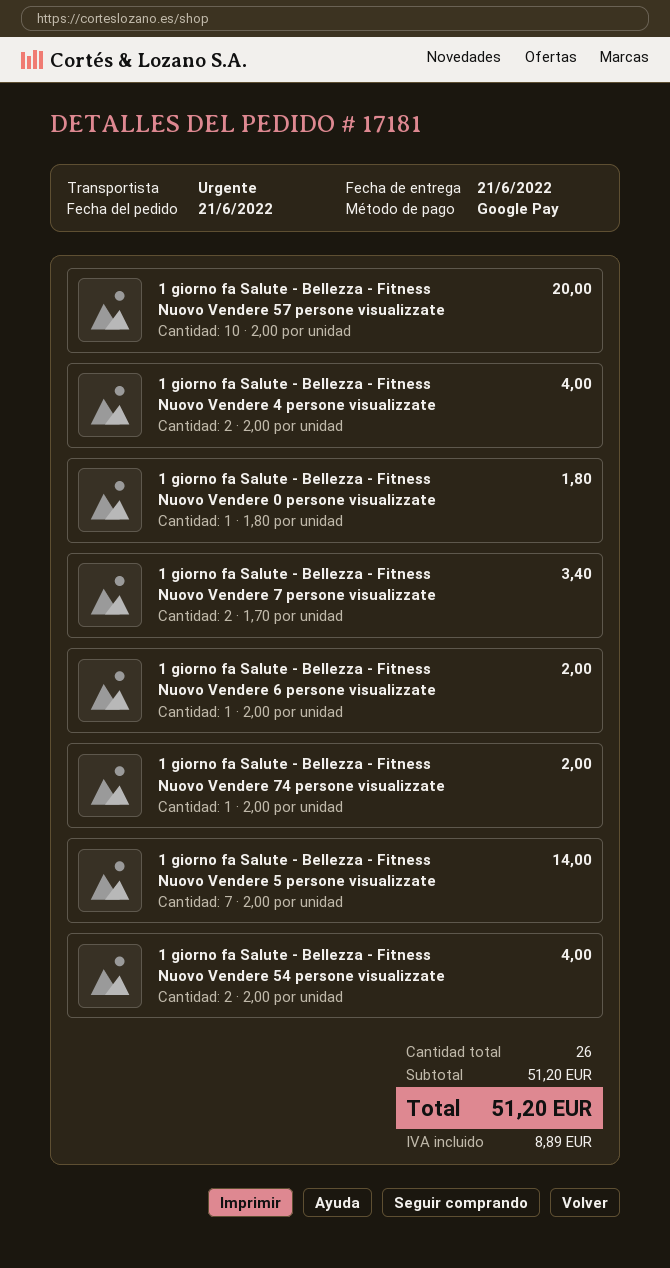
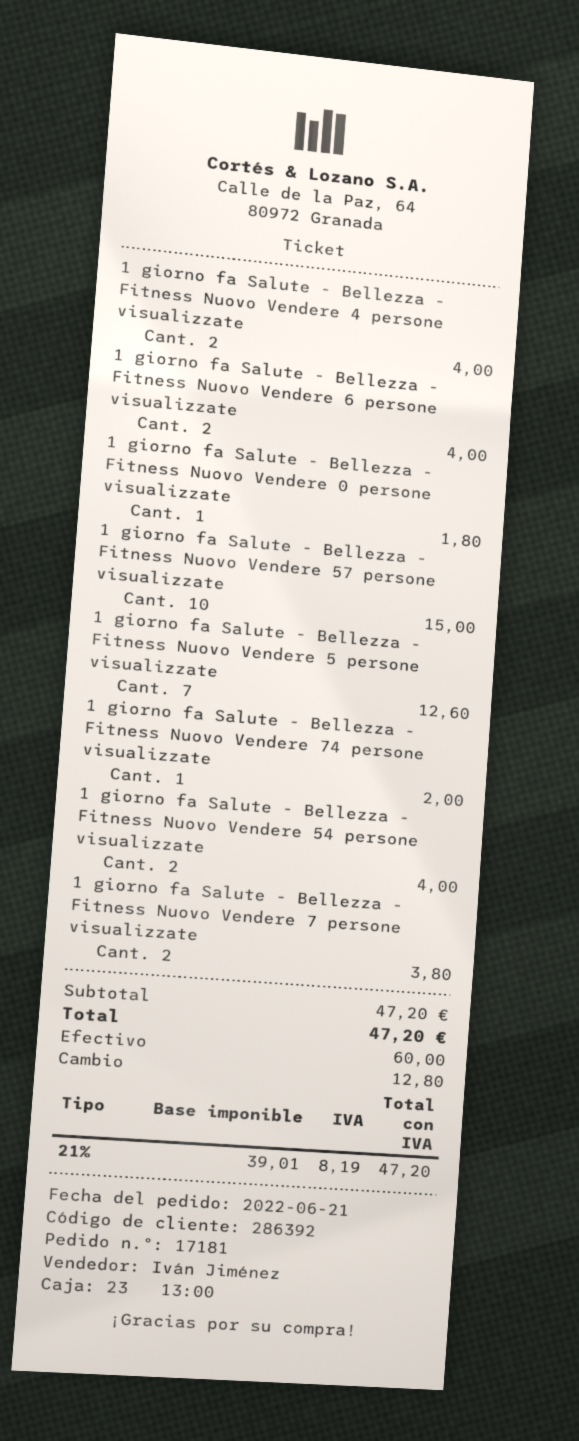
payment method: Google Pay -> cash
1 giorno fa Salute - Bellezza - Fitness Nuovo Vendere 57 persone visualizzate: 10 for 20.00 -> 10 for 15.00
1 giorno fa Salute - Bellezza - Fitness Nuovo Vendere 7 persone visualizzate: 2 for 3.40 -> 2 for 3.80
1 giorno fa Salute - Bellezza - Fitness Nuovo Vendere 6 persone visualizzate: 1 for 2.00 -> 2 for 4.00
1 giorno fa Salute - Bellezza - Fitness Nuovo Vendere 5 persone visualizzate: 7 for 14.00 -> 7 for 12.60
subtotal: 51.20 -> 47.20
tax: 8.89 -> 8.19
total: 51.20 -> 47.20

